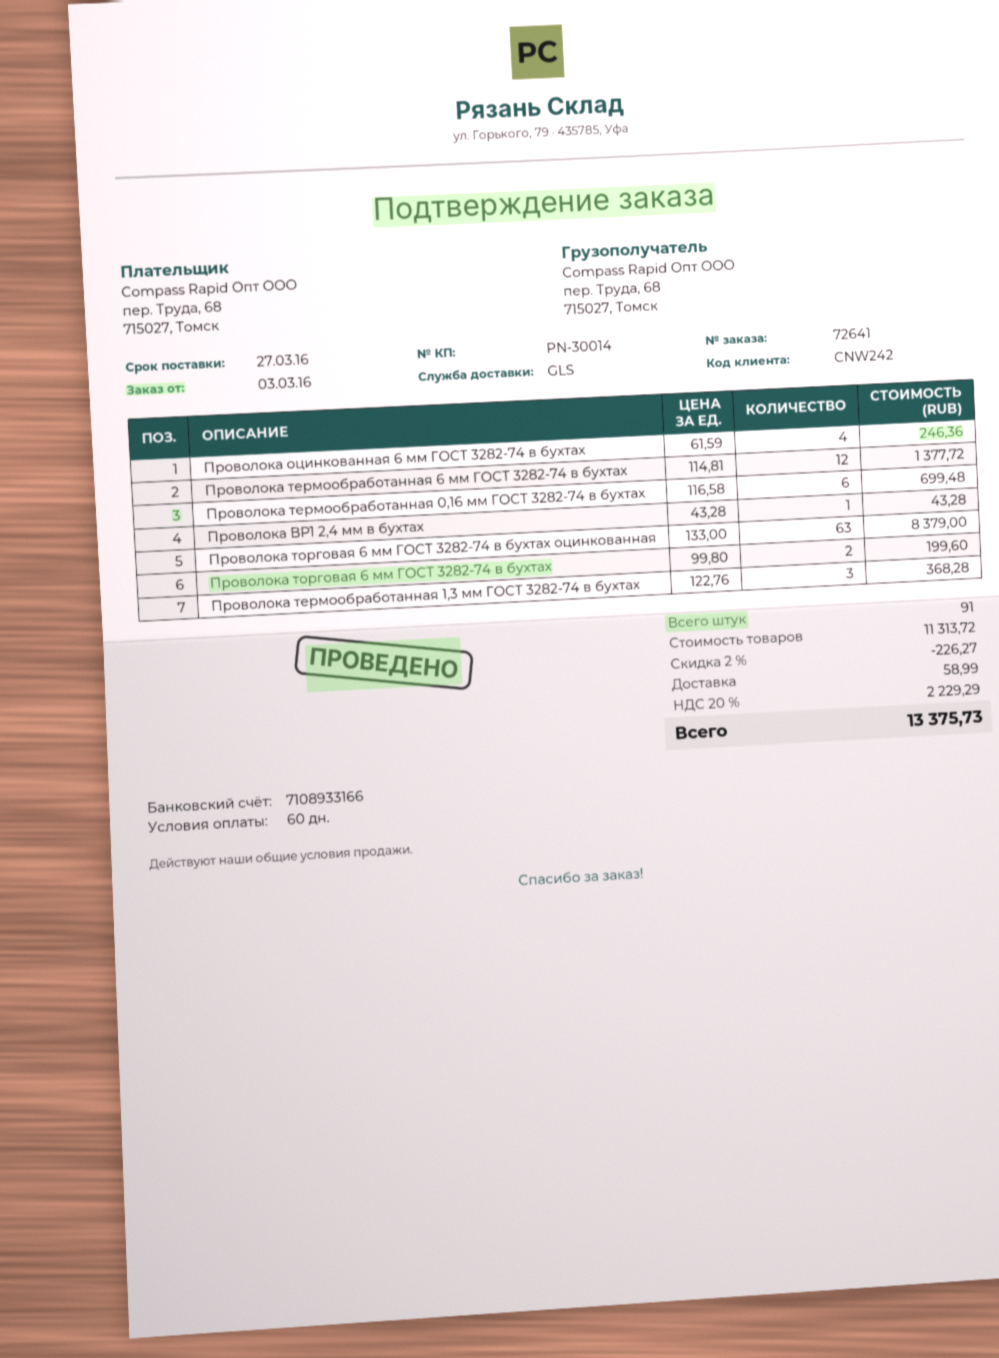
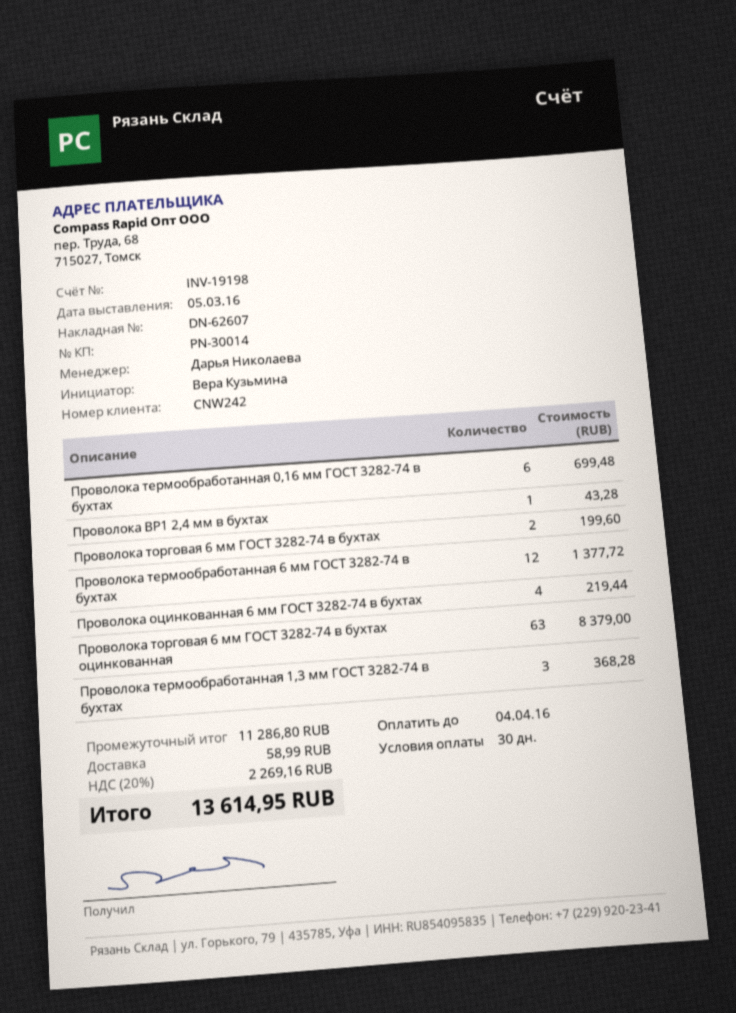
payment terms: 60 days -> 30 days
Проволока оцинкованная 6 мм ГОСТ 3282-74 в бухтах: 4 for 246.36 -> 4 for 219.44
subtotal: 11313.72 -> 11286.80
discount: 2% = 226.27 -> none
tax: 20% = 2229.29 -> 20% = 2269.16
total: 13375.73 -> 13614.95

